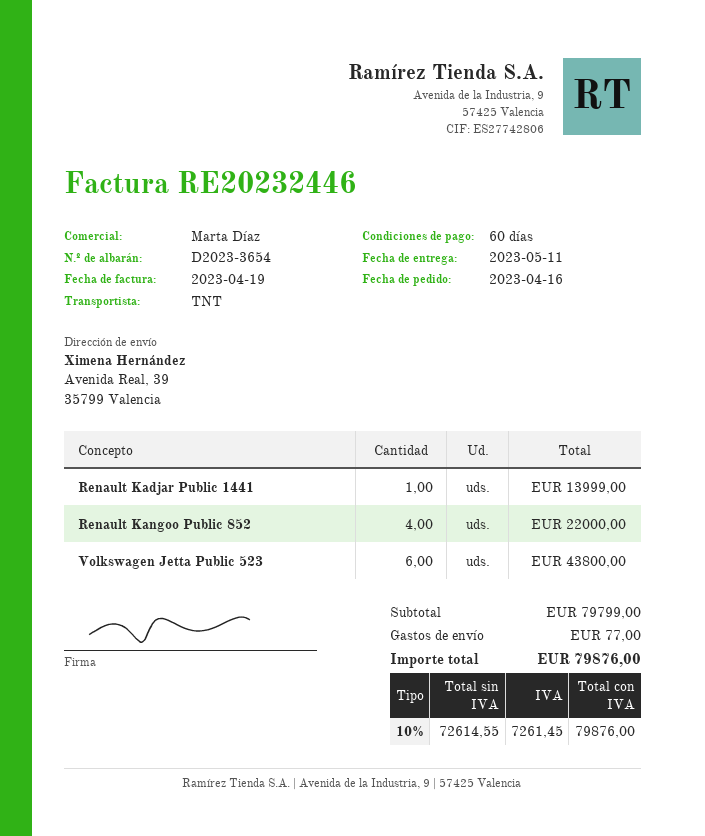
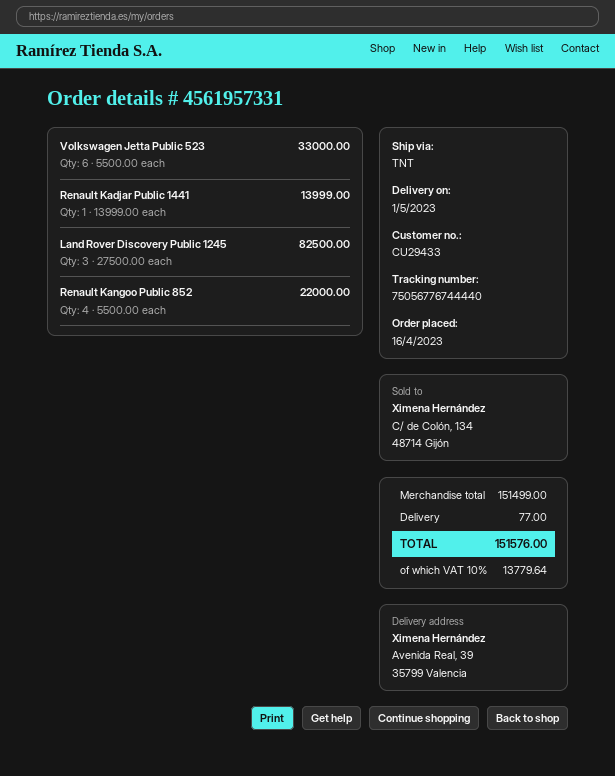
delivery date: 2023-05-11 -> 2023-05-01
Volkswagen Jetta Public 523: 6 for 43800.00 -> 6 for 33000.00
Land Rover Discovery Public 1245: none -> 3 for 82500.00
subtotal: 79799.00 -> 151499.00
tax: 10% = 7261.45 -> 10% = 13779.64
total: 79876.00 -> 151576.00

